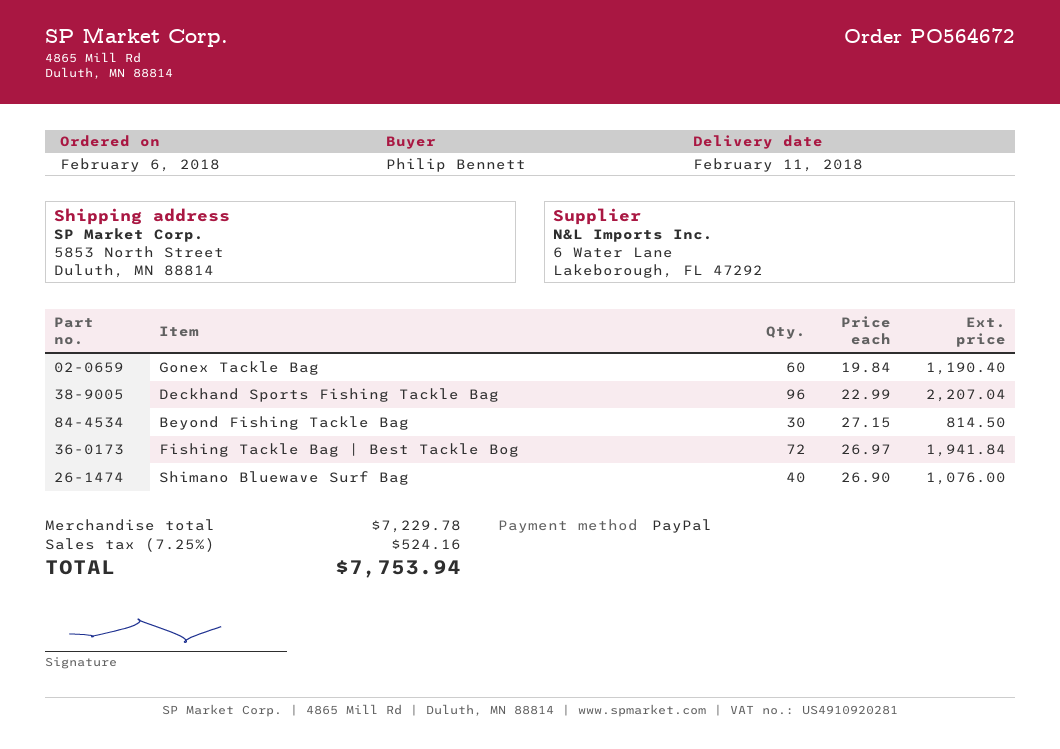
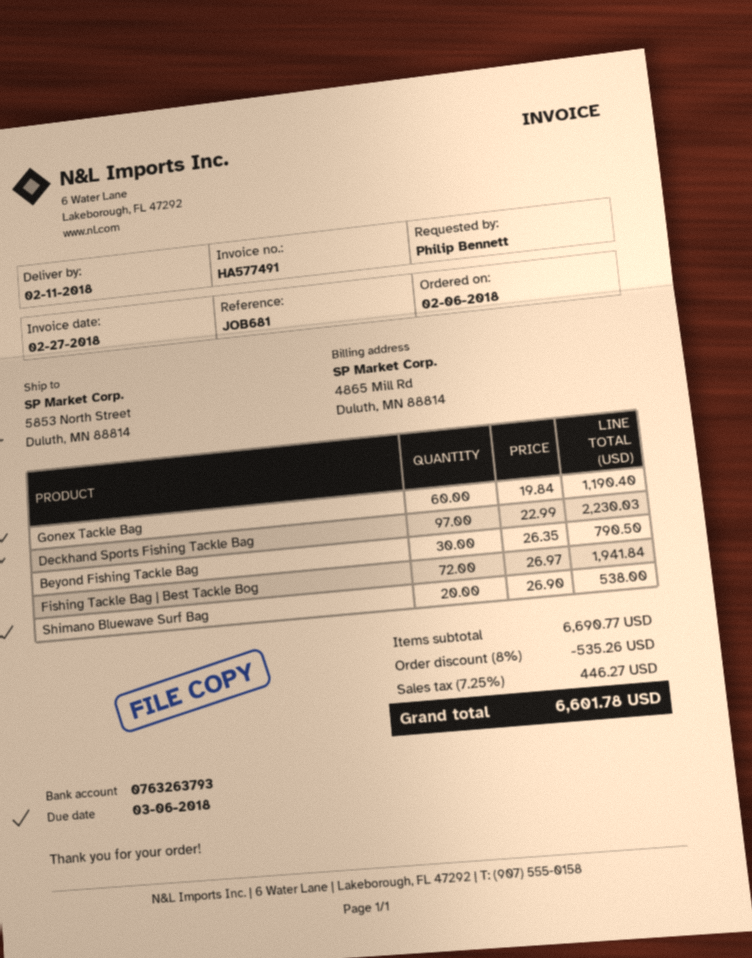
Deckhand Sports Fishing Tackle Bag: 96 x 22.99 = 2207.04 -> 97 x 22.99 = 2230.03
Beyond Fishing Tackle Bag: 30 x 27.15 = 814.50 -> 30 x 26.35 = 790.50
Shimano Bluewave Surf Bag: 40 x 26.90 = 1076.00 -> 20 x 26.90 = 538.00
subtotal: 7229.78 -> 6690.77
discount: none -> 8% = 535.26
tax: 7.25% = 524.16 -> 7.25% = 446.27
total: 7753.94 -> 6601.78

